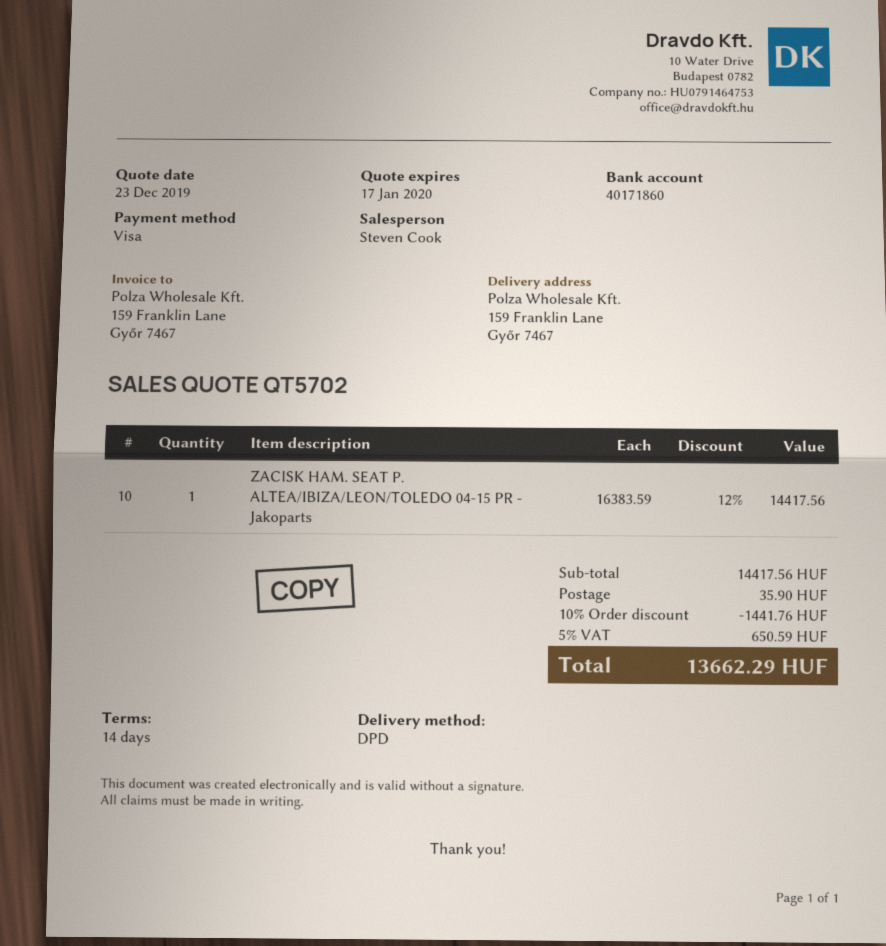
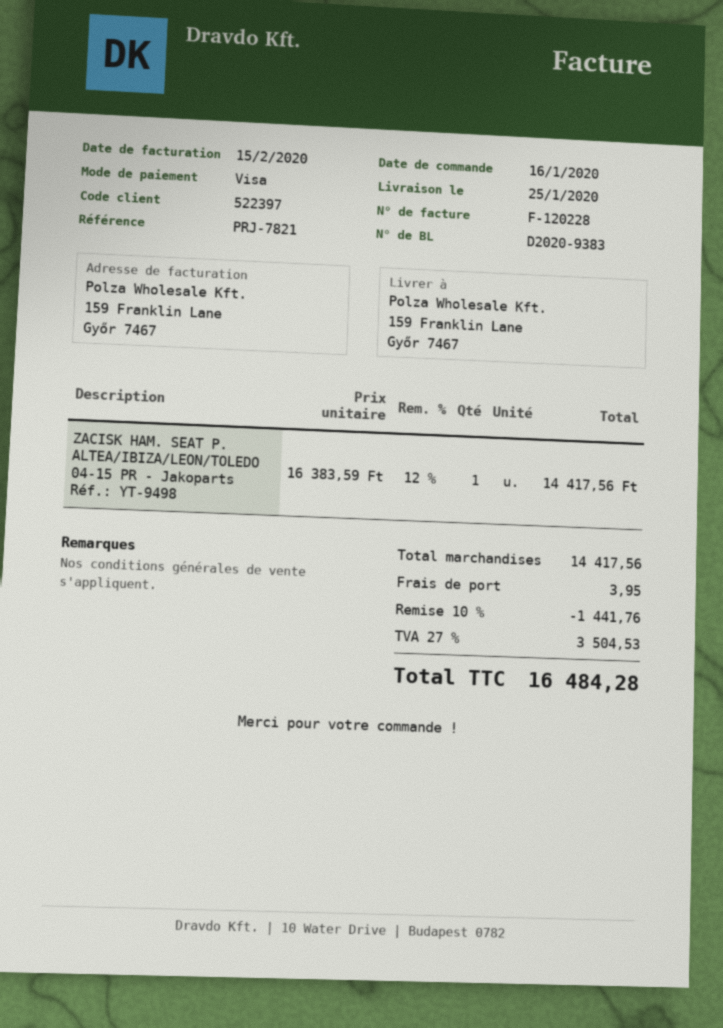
shipping: 35.90 -> 3.95
tax: 5% = 650.59 -> 27% = 3504.53
total: 13662.29 -> 16484.28

